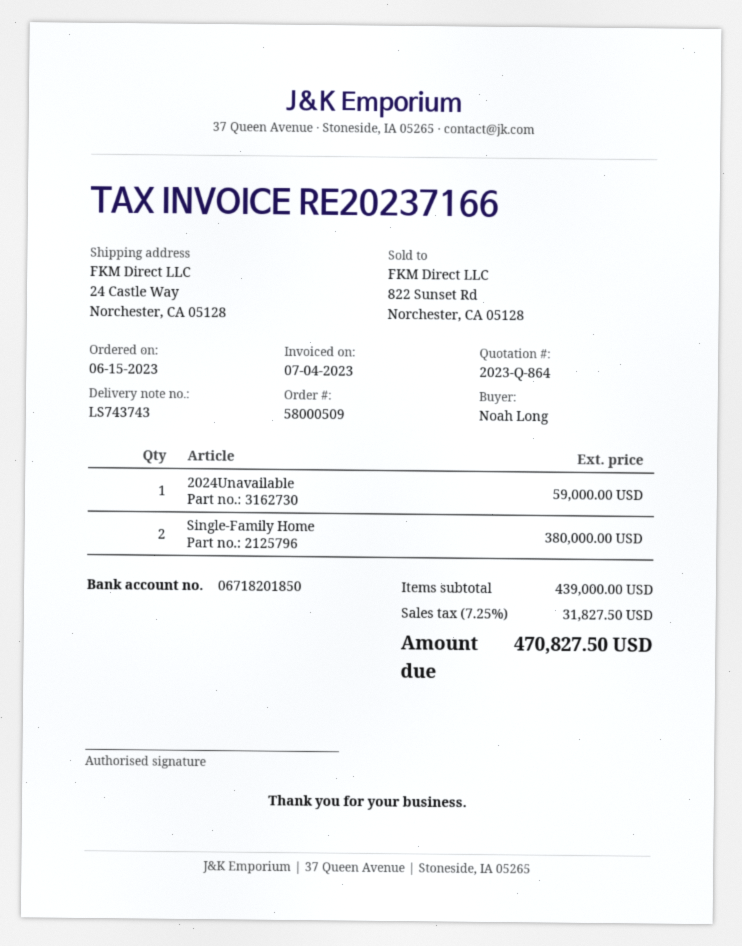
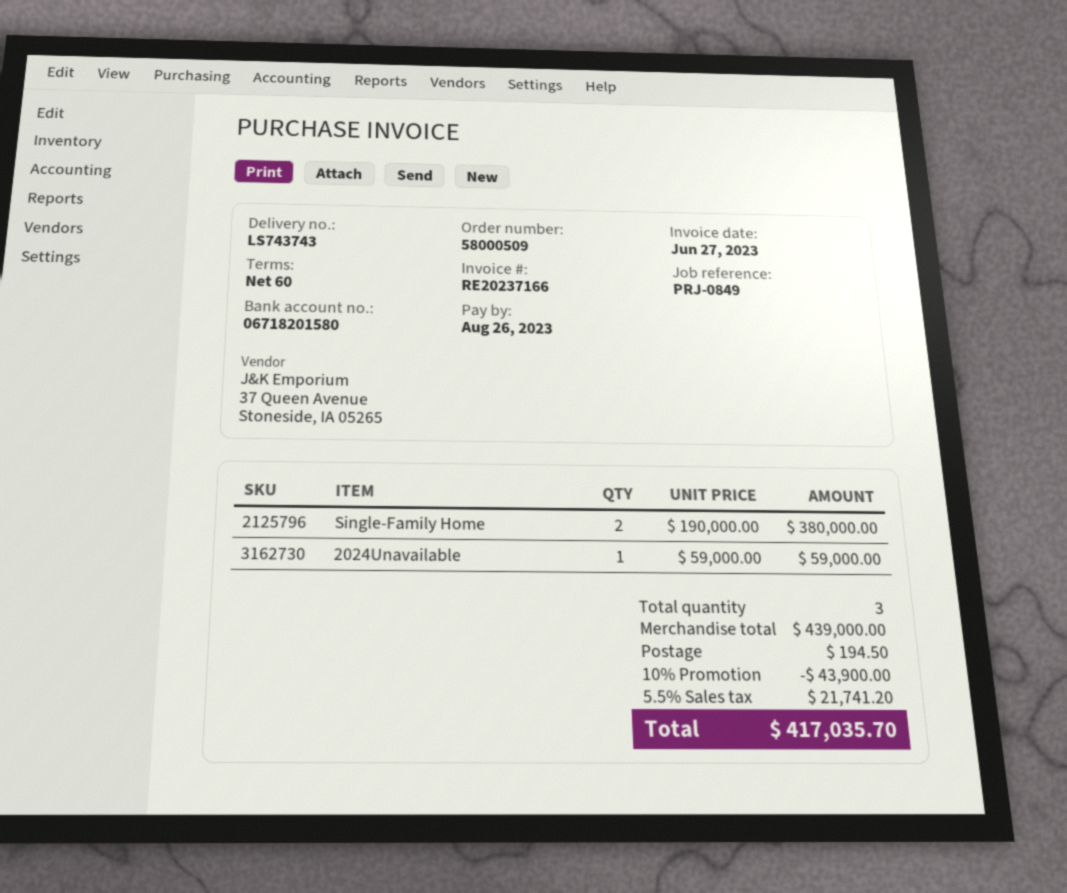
invoice date: 2023-07-04 -> 2023-06-27
bank account: 06718201850 -> 06718201580
discount: none -> 10% = 43900.00
shipping: none -> 194.50
tax: 7.25% = 31827.50 -> 5.5% = 21741.20
total: 470827.50 -> 417035.70

